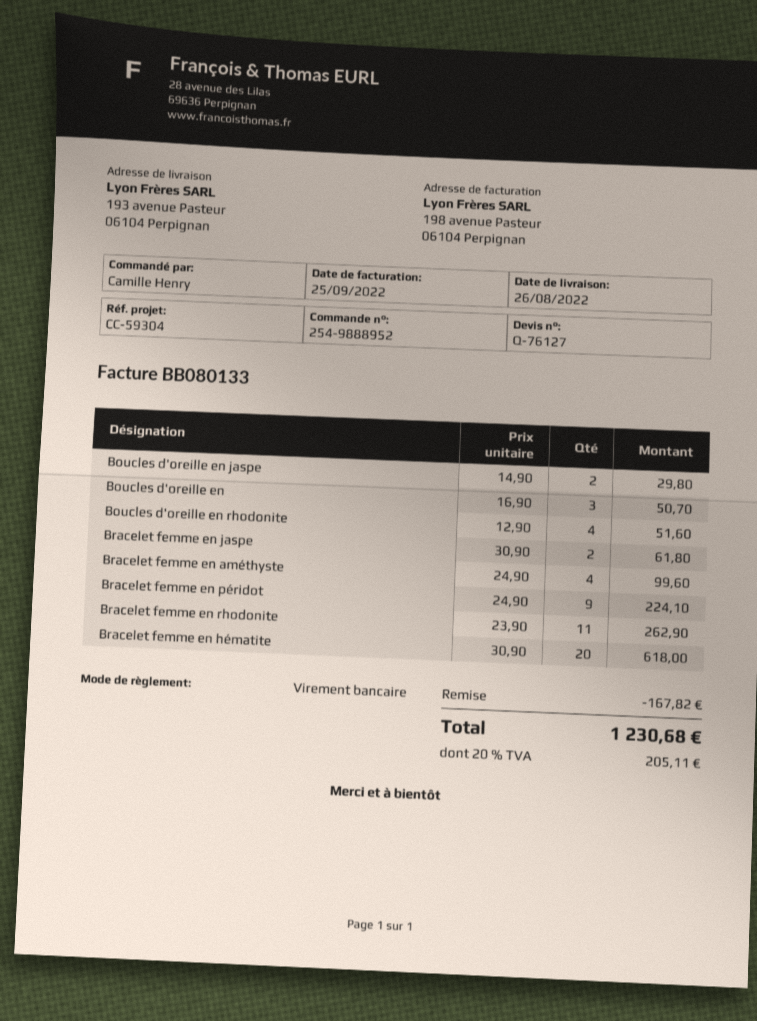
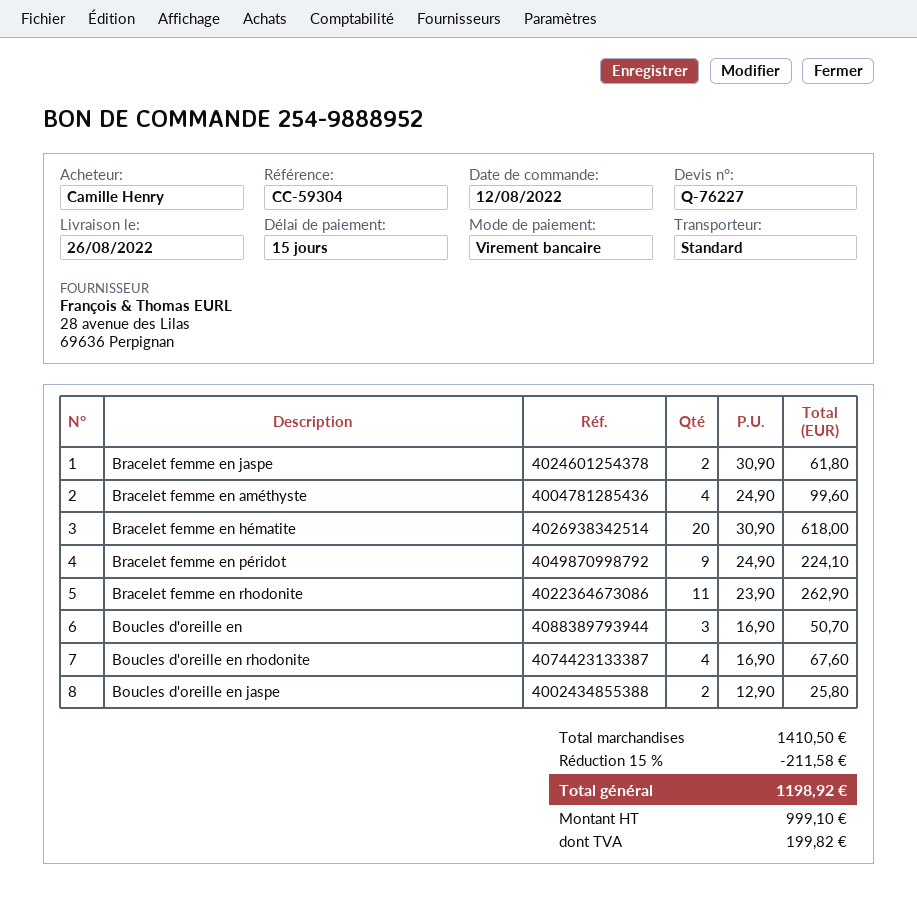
quote number: Q-76127 -> Q-76227
Boucles d'oreille en jaspe: 2 x 14.90 = 29.80 -> 2 x 12.90 = 25.80
Boucles d'oreille en rhodonite: 4 x 12.90 = 51.60 -> 4 x 16.90 = 67.60
discount: 167.82 -> 211.58
tax: 205.11 -> 199.82
total: 1230.68 -> 1198.92

